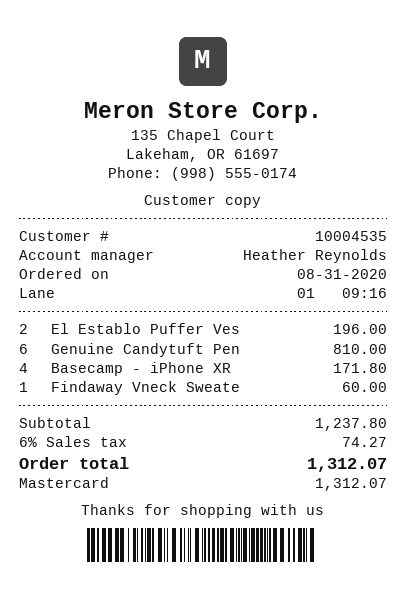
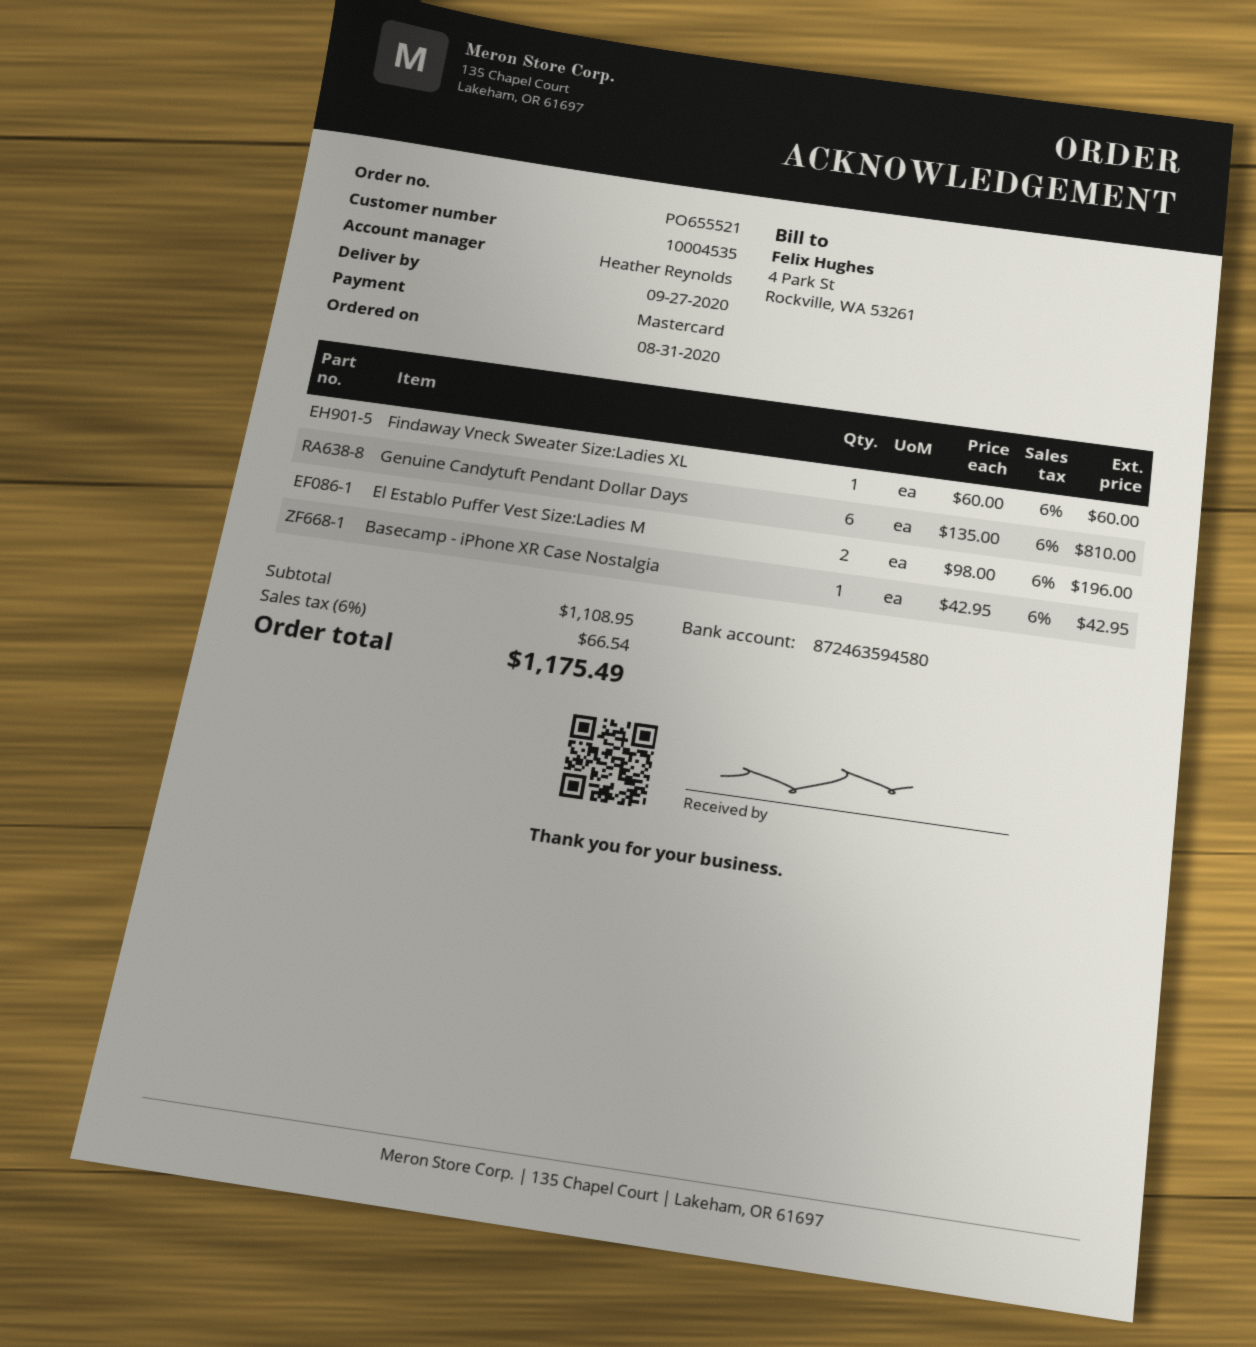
Basecamp - iPhone XR: 4 for 171.80 -> 1 for 42.95
subtotal: 1237.80 -> 1108.95
tax: 6% = 74.27 -> 6% = 66.54
total: 1312.07 -> 1175.49

